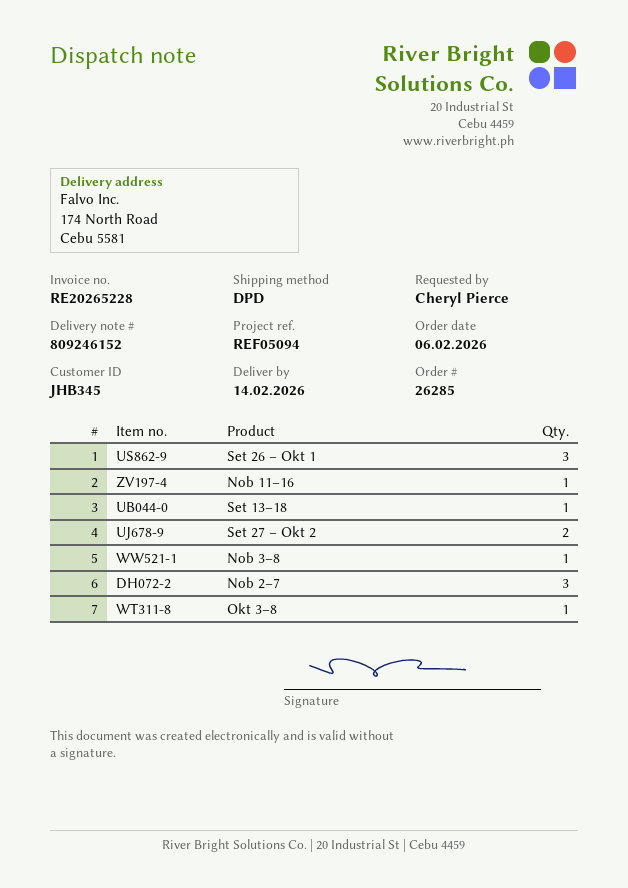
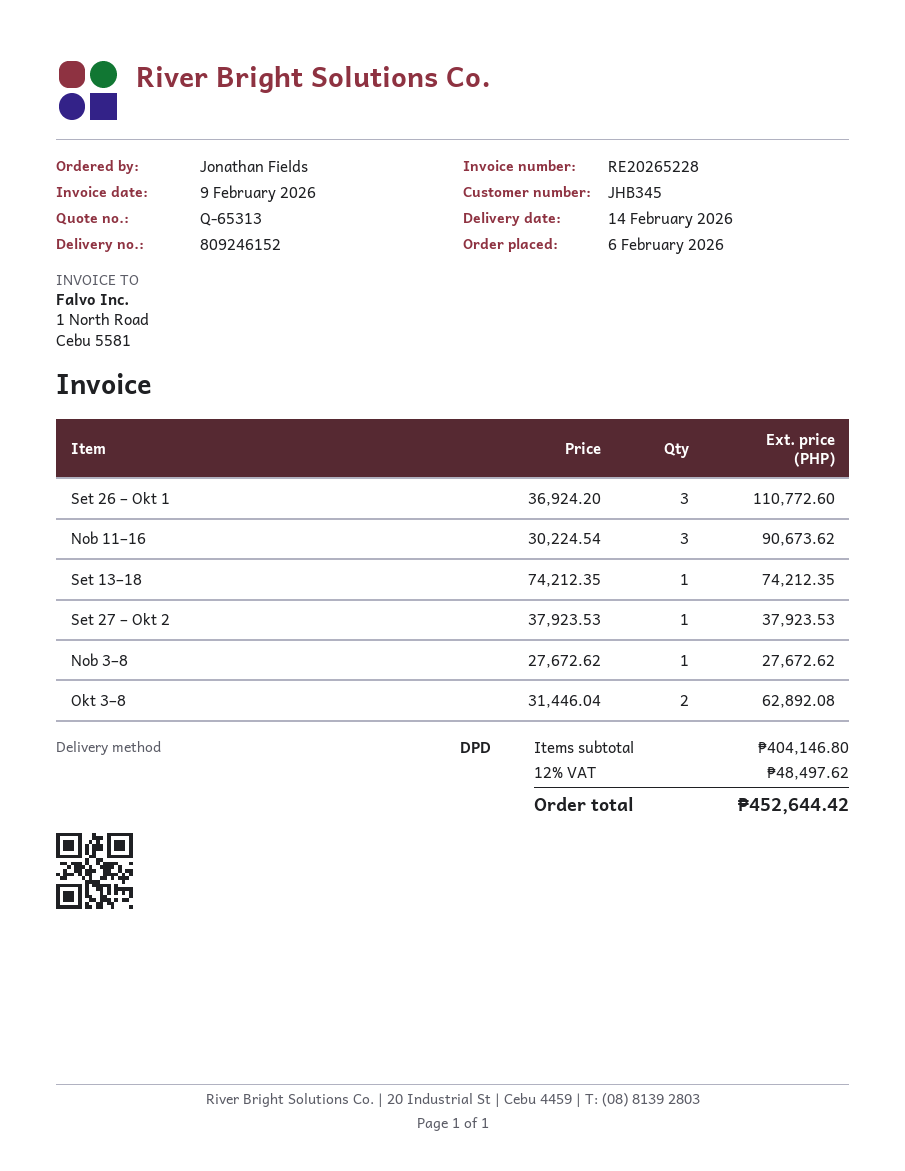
ordered by: Cheryl Pierce -> Jonathan Fields
Nob 11–16: 1 -> 3
Set 27 – Okt 2: 2 -> 1
Nob 2–7: 3 -> none
Okt 3–8: 1 -> 2

